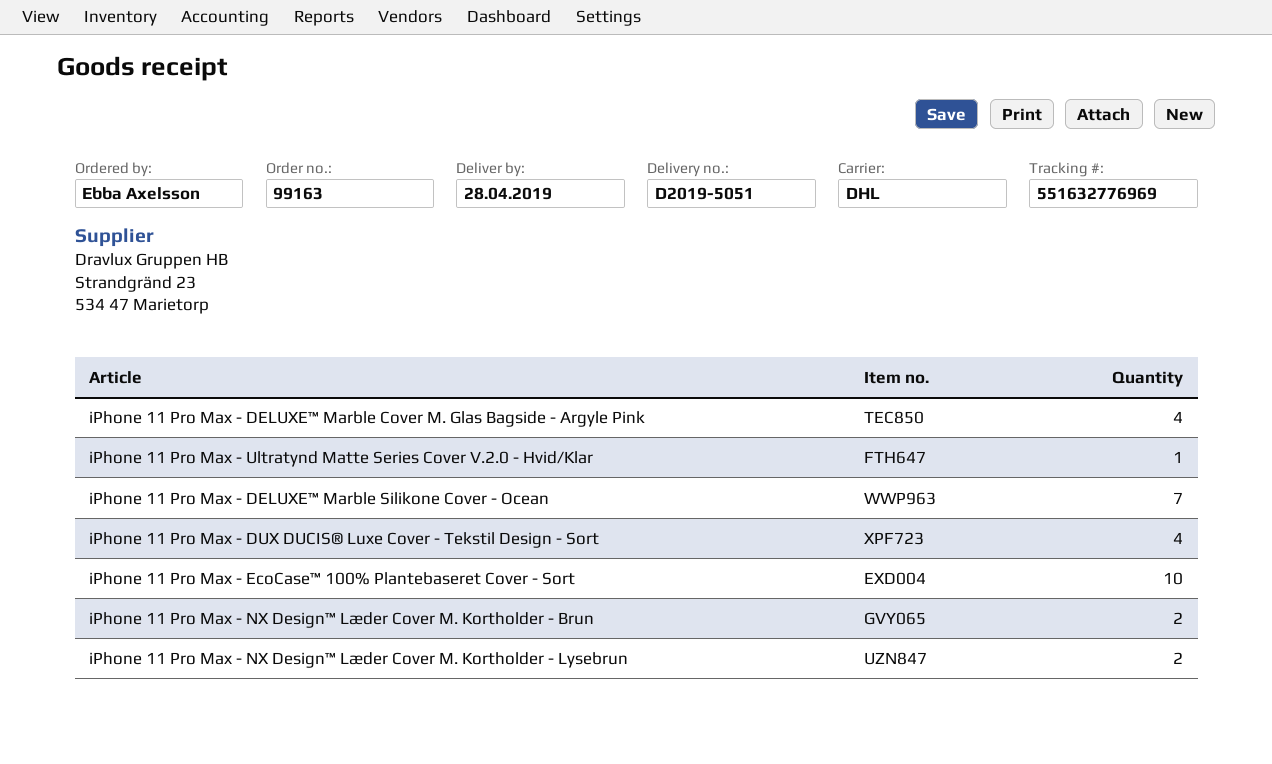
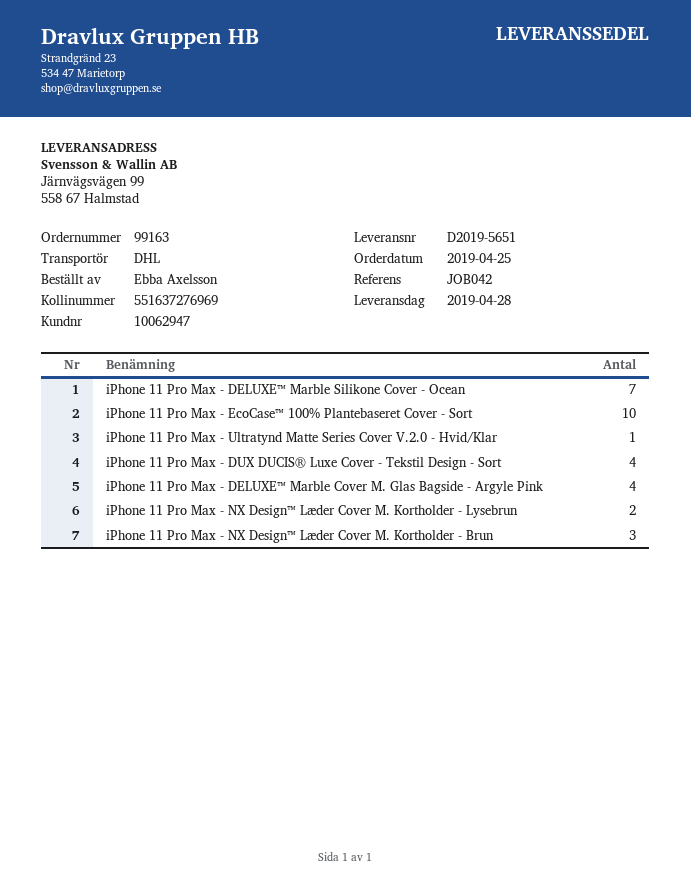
delivery note number: D2019-5051 -> D2019-5651
tracking number: 551632776969 -> 551637276969
iPhone 11 Pro Max - NX Design™ Læder Cover M. Kortholder - Brun: 2 -> 3

